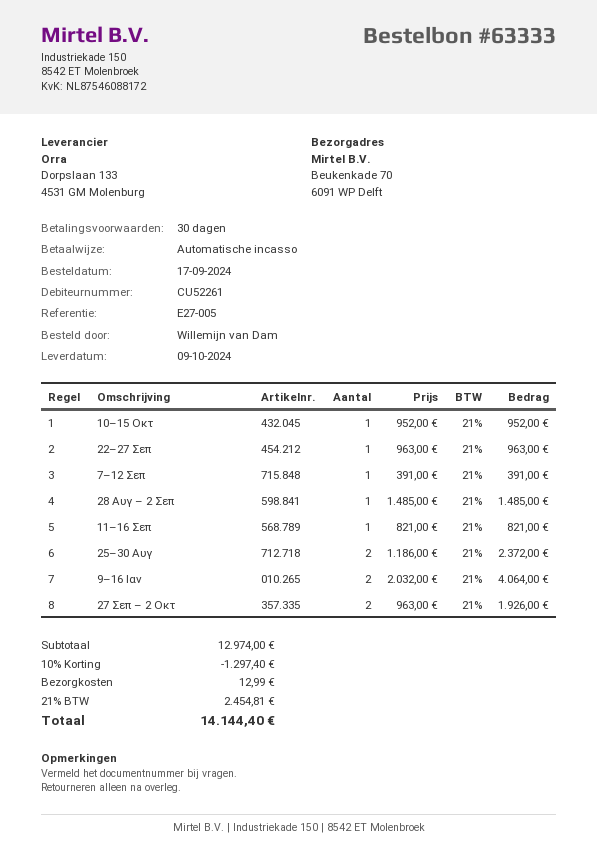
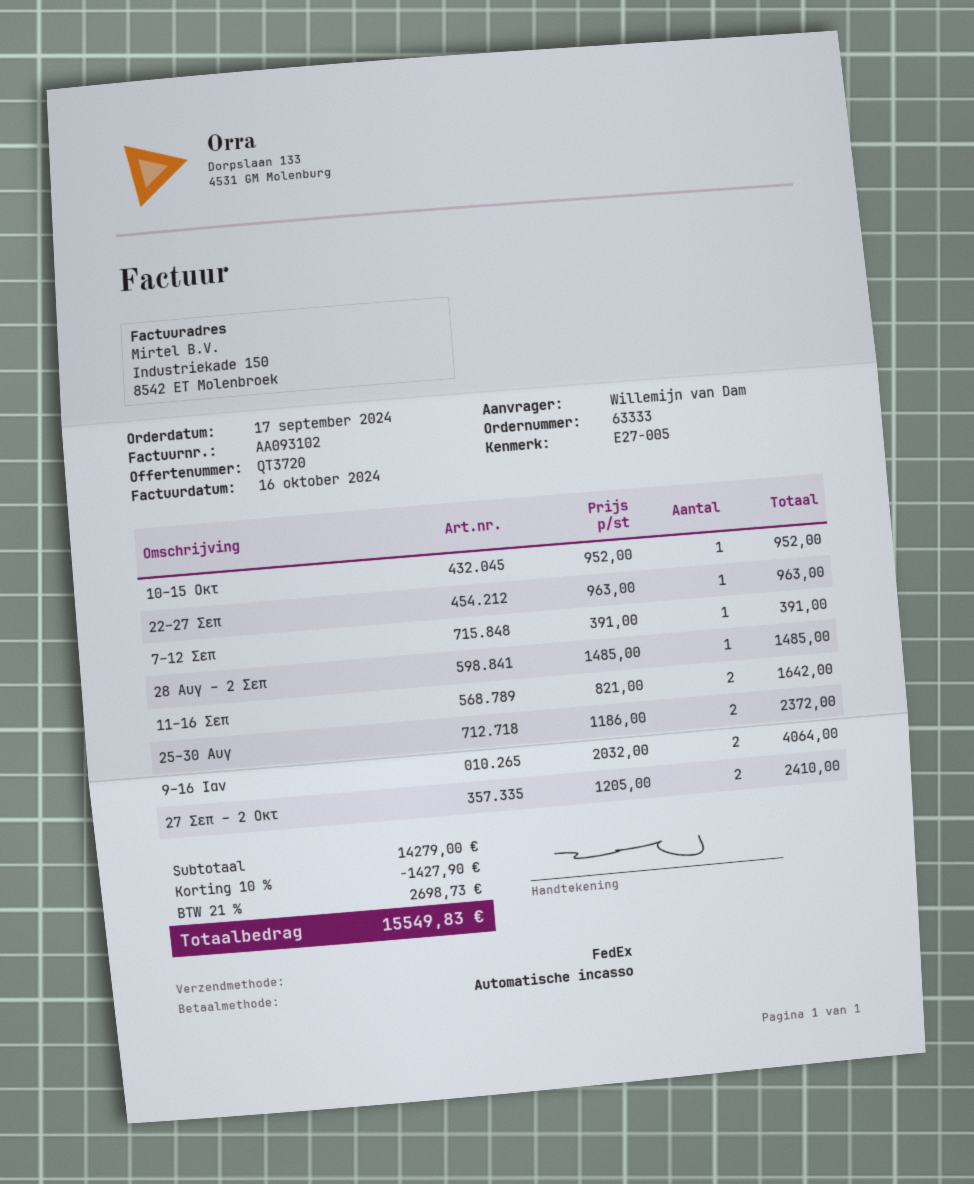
11–16 Σεπ: 1 x 821.00 = 821.00 -> 2 x 821.00 = 1642.00
27 Σεπ – 2 Οκτ: 2 x 963.00 = 1926.00 -> 2 x 1205.00 = 2410.00
subtotal: 12974.00 -> 14279.00
discount: 10% = 1297.40 -> 10% = 1427.90
shipping: 12.99 -> none
tax: 21% = 2454.81 -> 21% = 2698.73
total: 14144.40 -> 15549.83

